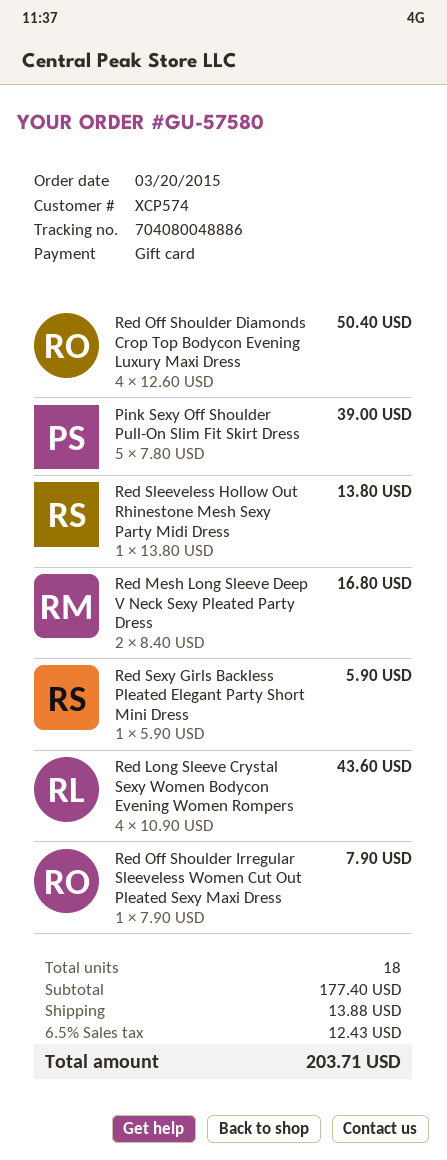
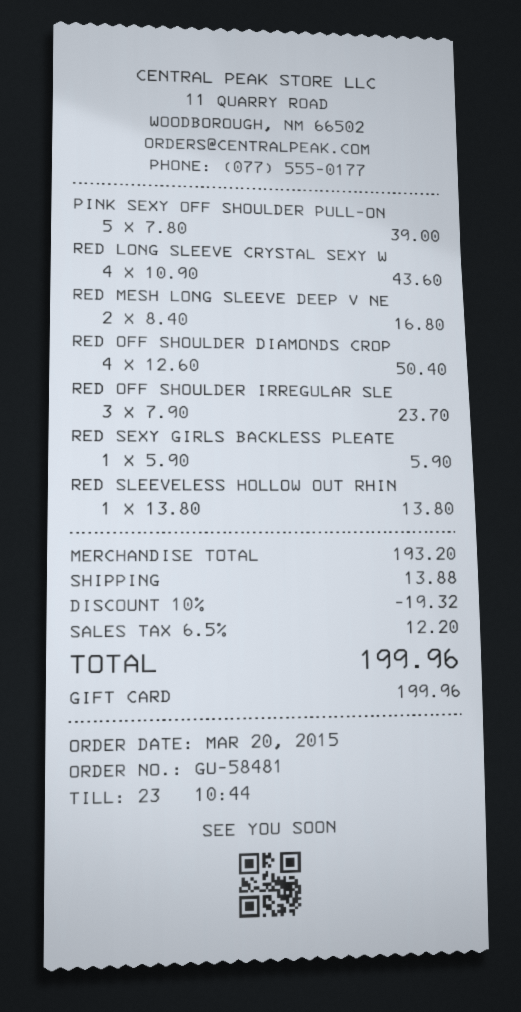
order number: GU-57580 -> GU-58481
Red Off Shoulder Irregular Sleeveless Women Cut Out Pleated Sexy Maxi Dress: 1 x 7.90 = 7.90 -> 3 x 7.90 = 23.70
subtotal: 177.40 -> 193.20
discount: none -> 10% = 19.32
tax: 6.5% = 12.43 -> 6.5% = 12.20
total: 203.71 -> 199.96

